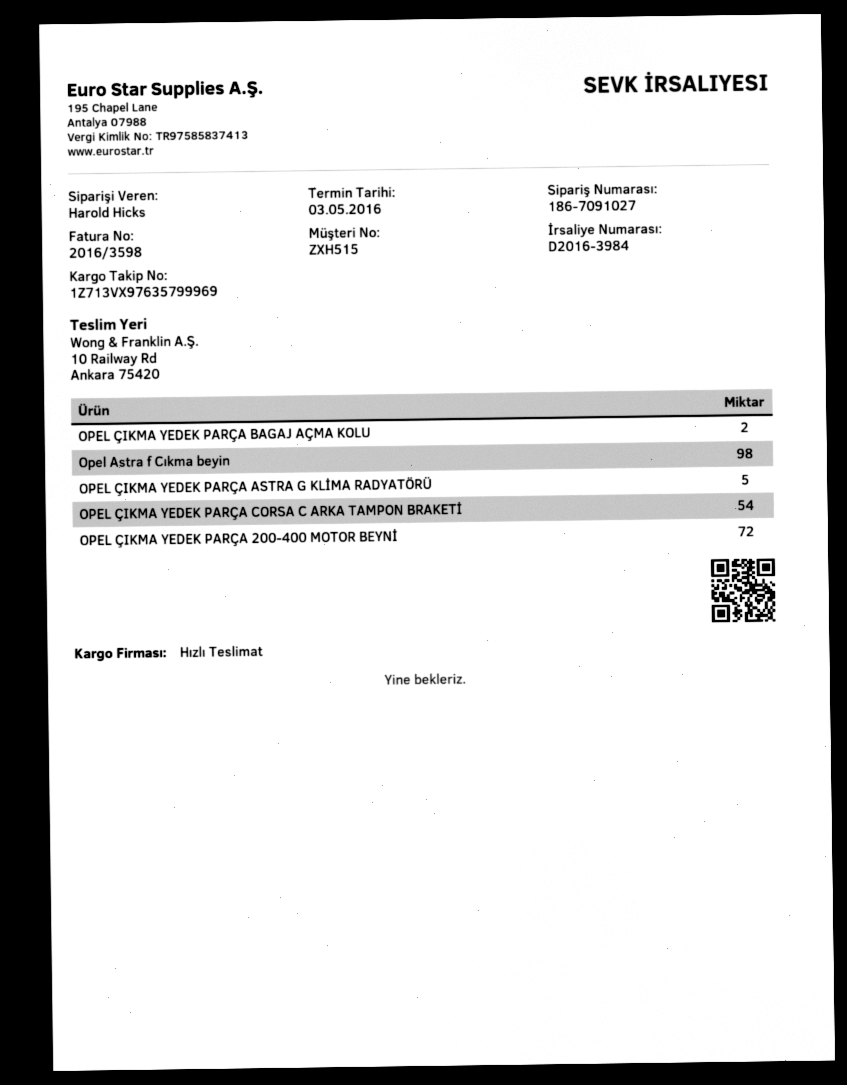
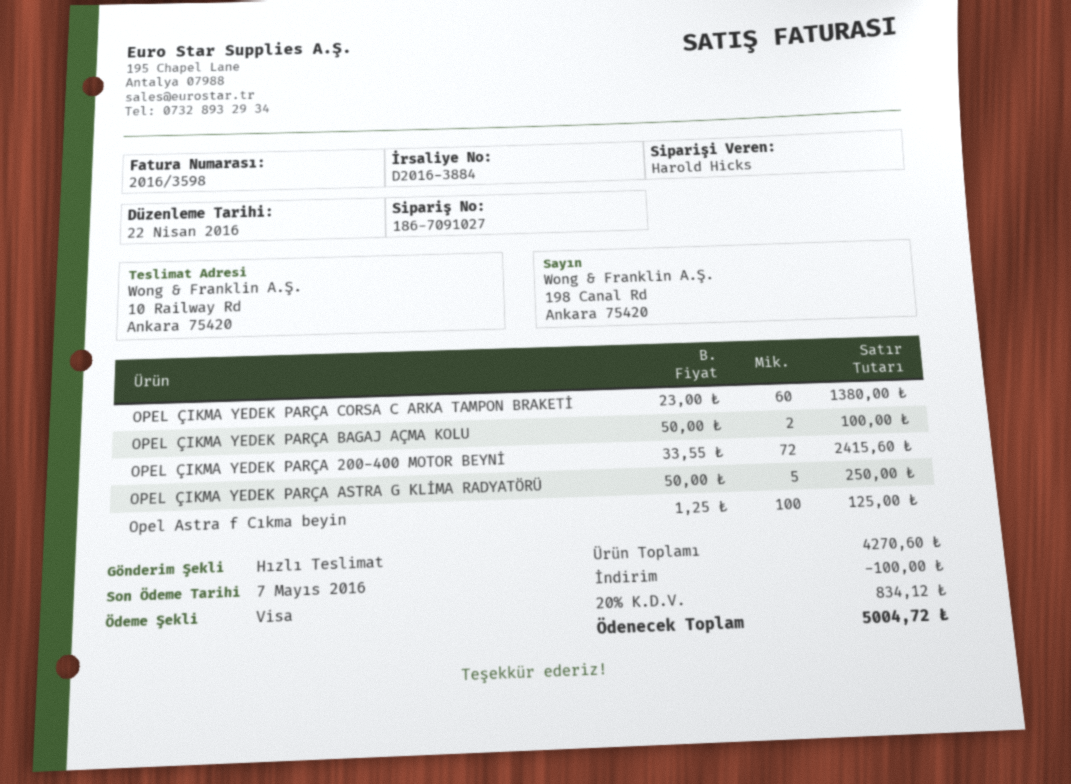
delivery note number: D2016-3984 -> D2016-3884
Opel Astra f Cıkma beyin: 98 -> 100
OPEL ÇIKMA YEDEK PARÇA CORSA C ARKA TAMPON BRAKETİ: 54 -> 60

